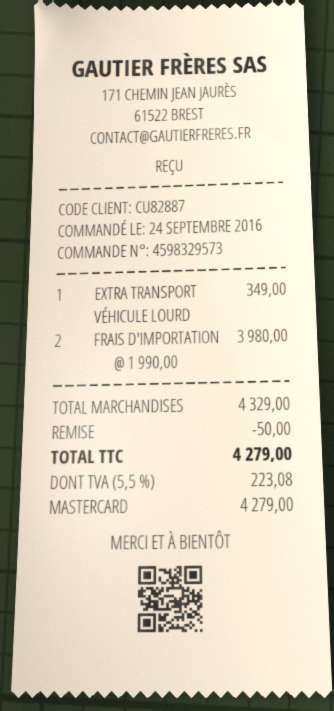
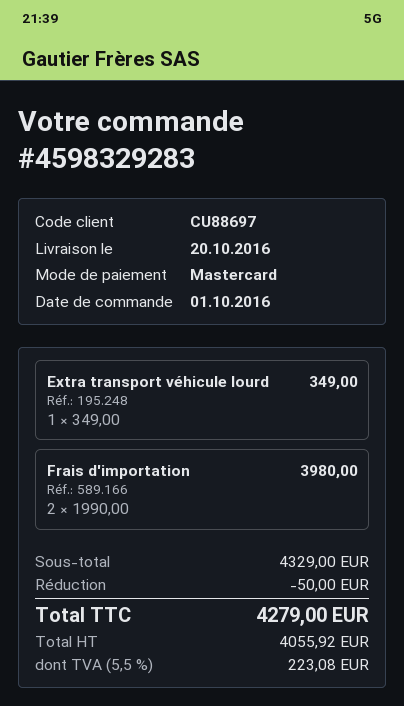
order number: 4598329573 -> 4598329283
order date: 2016-09-24 -> 2016-10-01
customer number: CU82887 -> CU88697

